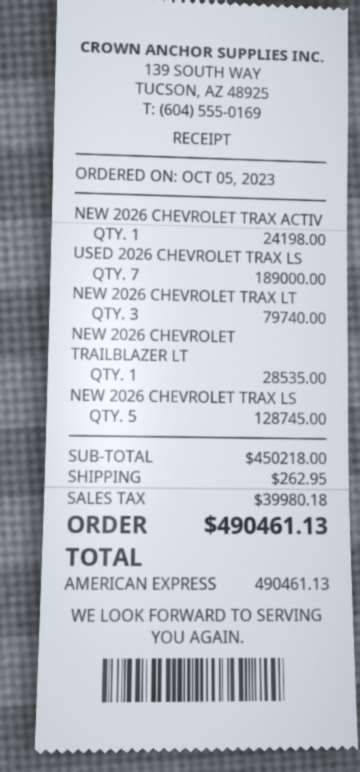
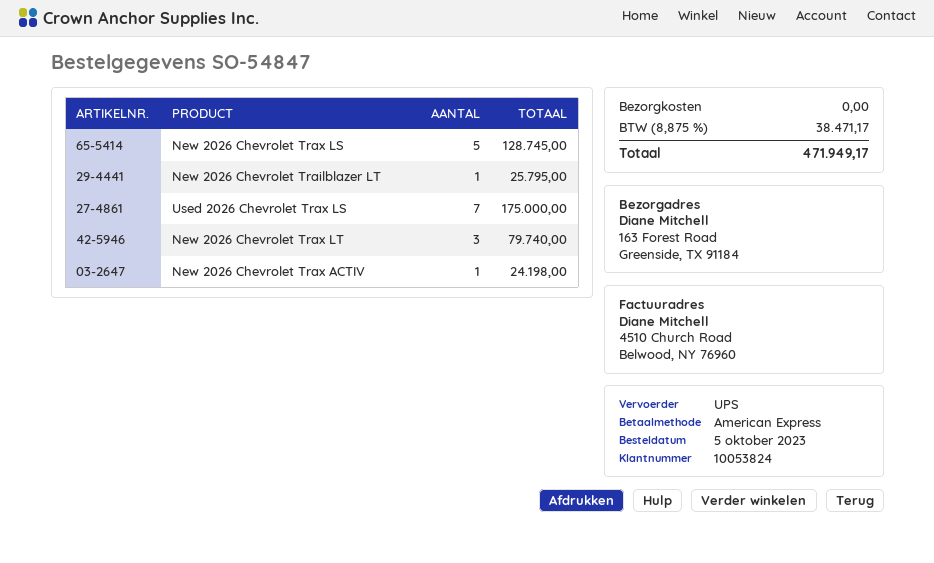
USED 2026 CHEVROLET TRAX LS: 7 for 189000.00 -> 7 for 175000.00
NEW 2026 CHEVROLET TRAILBLAZER LT: 1 for 28535.00 -> 1 for 25795.00
shipping: 262.95 -> 0.00
tax: 39980.18 -> 38471.17
total: 490461.13 -> 471949.17

